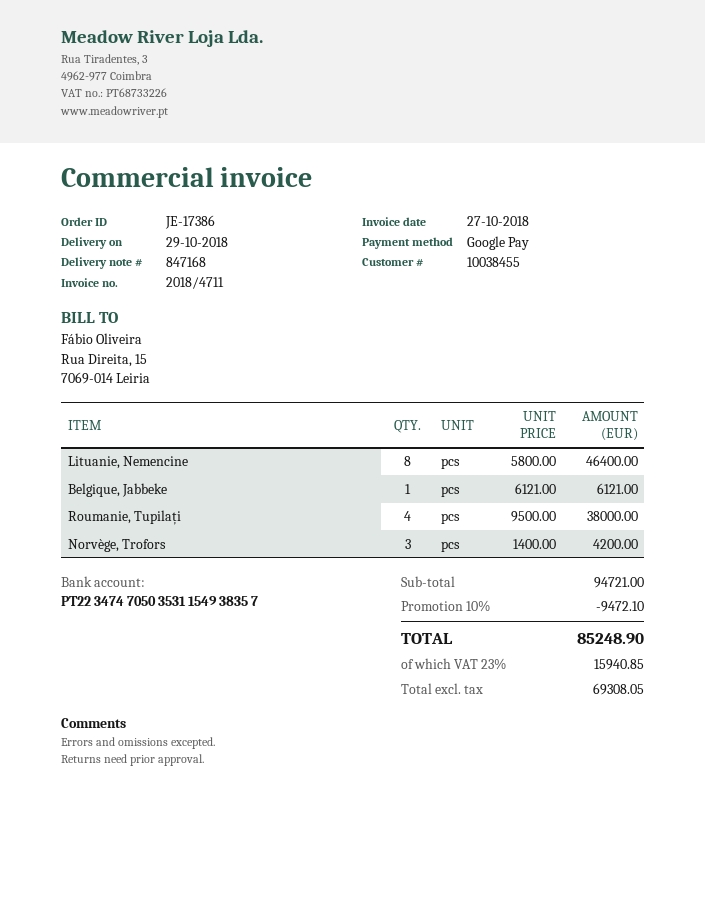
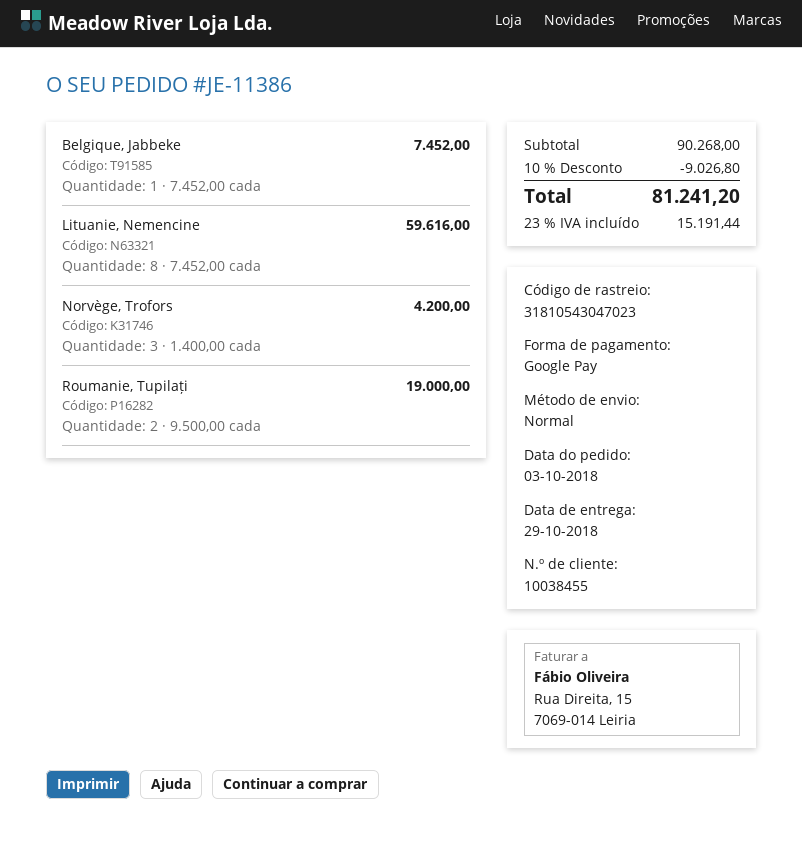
order number: JE-17386 -> JE-11386
Lituanie, Nemencine: 8 x 5800.00 = 46400.00 -> 8 x 7452.00 = 59616.00
Belgique, Jabbeke: 1 x 6121.00 = 6121.00 -> 1 x 7452.00 = 7452.00
Roumanie, Tupilați: 4 x 9500.00 = 38000.00 -> 2 x 9500.00 = 19000.00
subtotal: 94721.00 -> 90268.00
discount: 10% = 9472.10 -> 10% = 9026.80
tax: 23% = 15940.85 -> 23% = 15191.44
total: 85248.90 -> 81241.20

